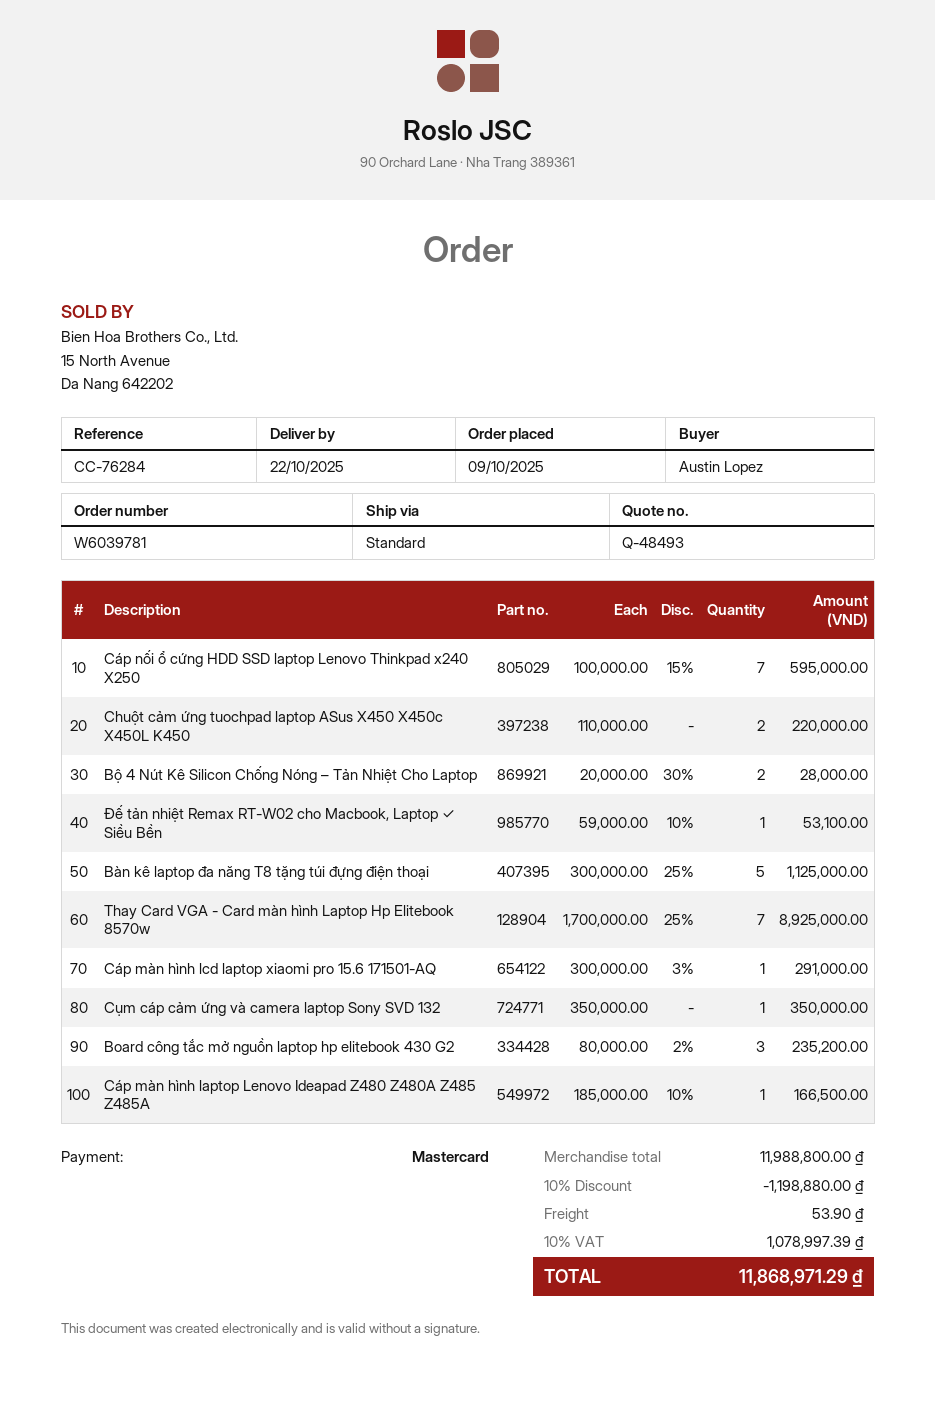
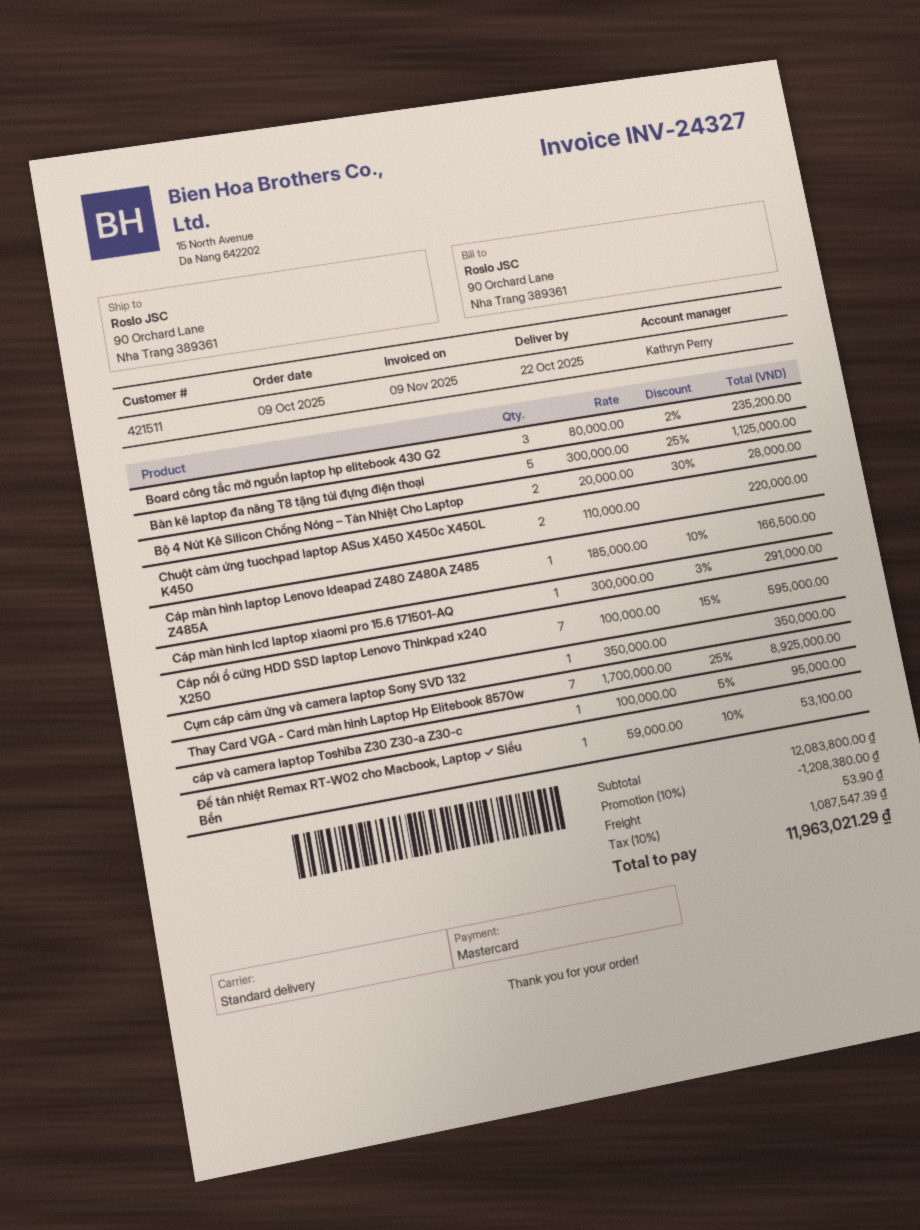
cáp và camera laptop Toshiba Z30 Z30-a Z30-c: none -> 1 x 100000.00 - 5% = 95000.00
subtotal: 11988800.00 -> 12083800.00
discount: 10% = 1198880.00 -> 10% = 1208380.00
tax: 10% = 1078997.39 -> 10% = 1087547.39
total: 11868971.29 -> 11963021.29

